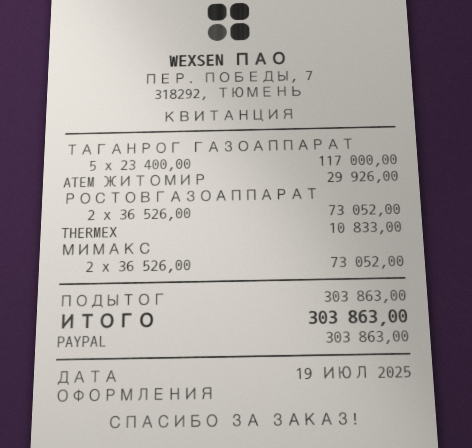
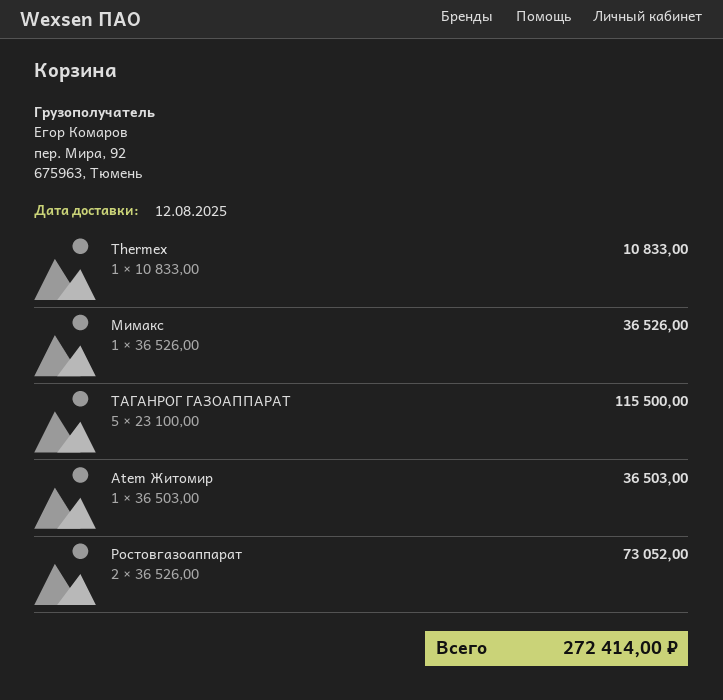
ТАГАНРОГ ГАЗОАППАРАТ: 5 x 23400.00 = 117000.00 -> 5 x 23100.00 = 115500.00
ATEM ЖИТОМИР: 1 x 29926.00 = 29926.00 -> 1 x 36503.00 = 36503.00
МИМАКС: 2 x 36526.00 = 73052.00 -> 1 x 36526.00 = 36526.00
total: 303863.00 -> 272414.00

